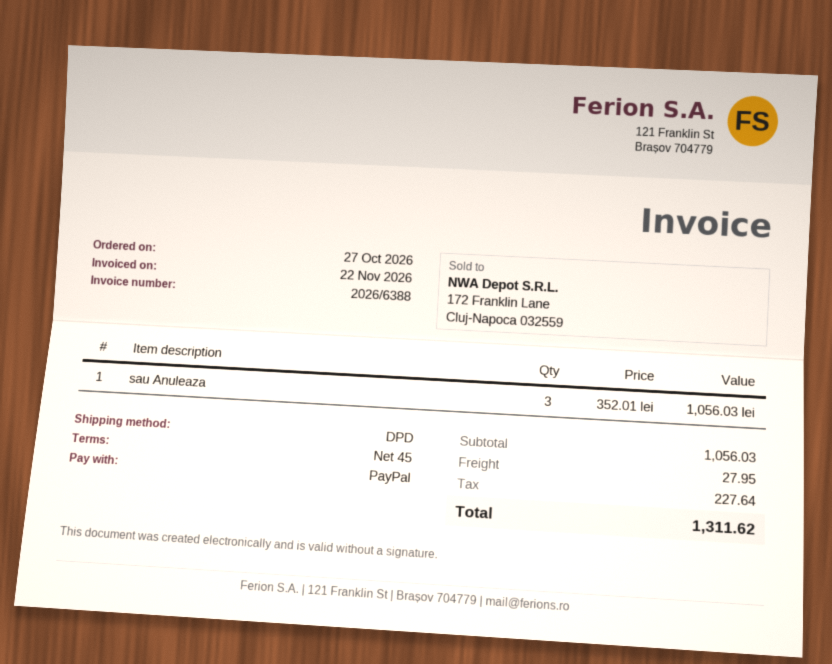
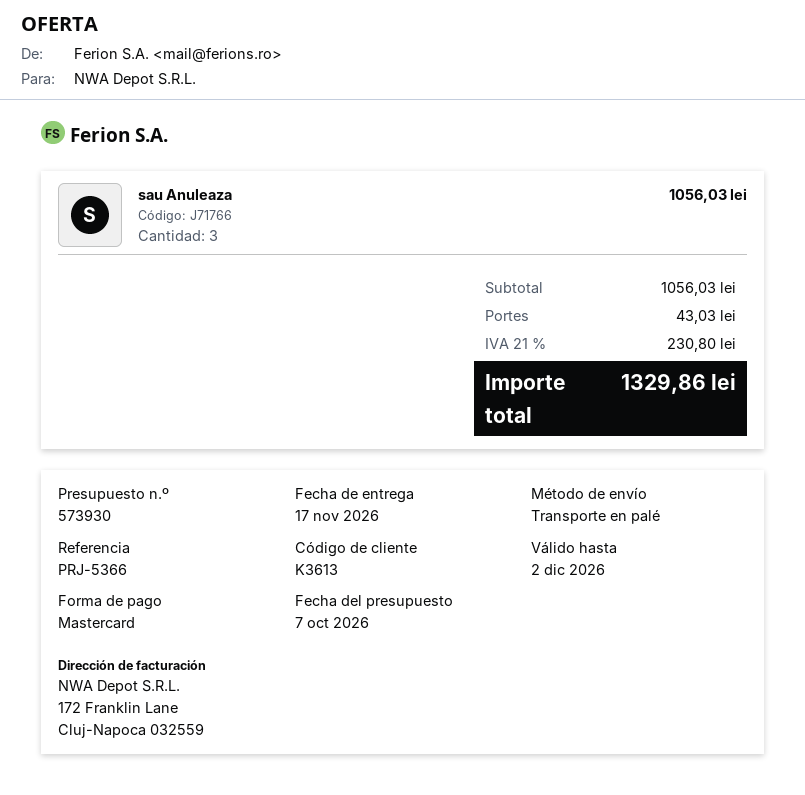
payment method: PayPal -> Mastercard
shipping method: DPD -> pallet freight
shipping: 27.95 -> 43.03
tax: 227.64 -> 230.80
total: 1311.62 -> 1329.86

